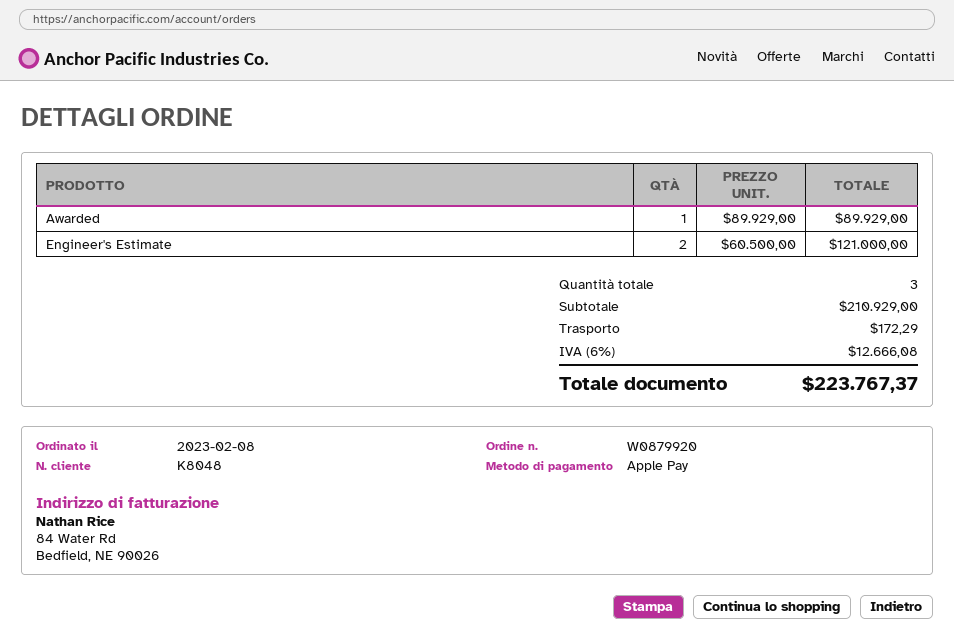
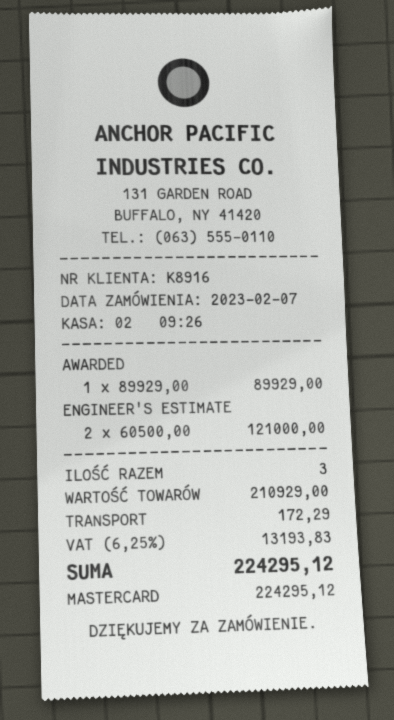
order date: 2023-02-08 -> 2023-02-07
customer number: K8048 -> K8916
payment method: Apple Pay -> Mastercard
tax: 6% = 12666.08 -> 6.25% = 13193.83
total: 223767.37 -> 224295.12

